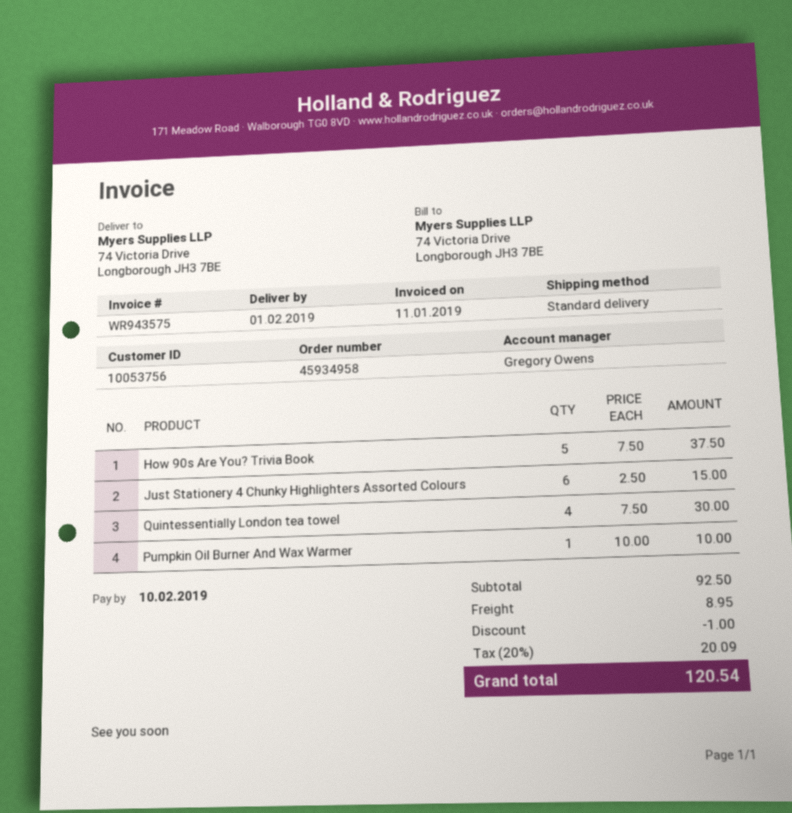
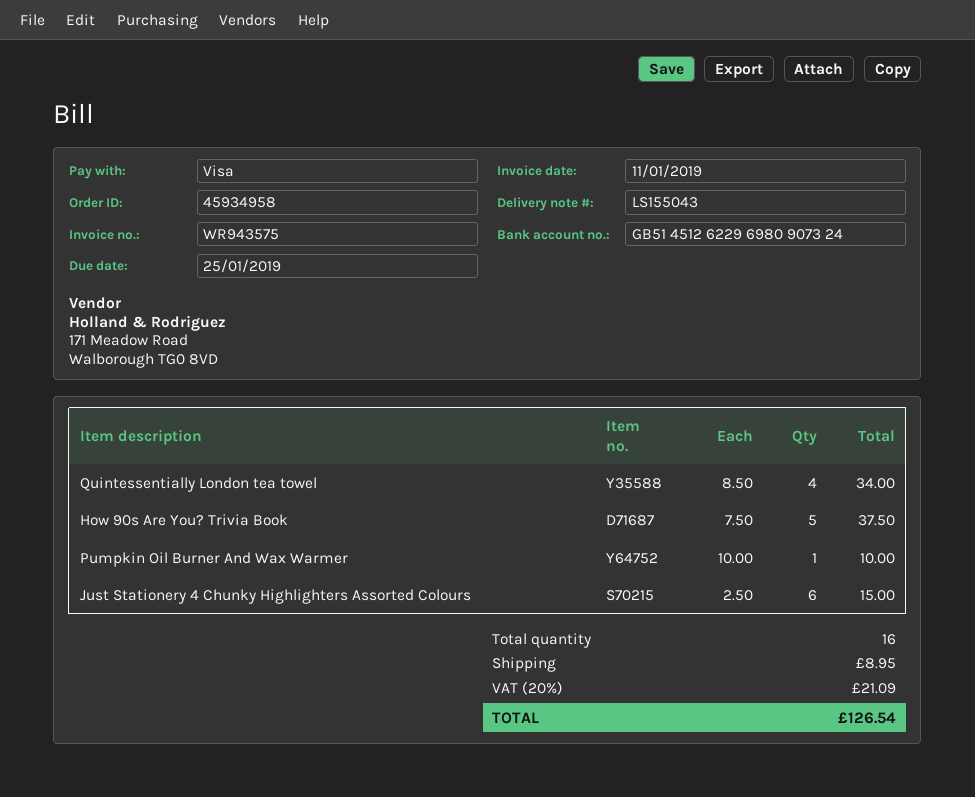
due date: 2019-02-10 -> 2019-01-25
Quintessentially London tea towel: 4 x 7.50 = 30.00 -> 4 x 8.50 = 34.00
discount: 1.00 -> none
tax: 20% = 20.09 -> 20% = 21.09
total: 120.54 -> 126.54

